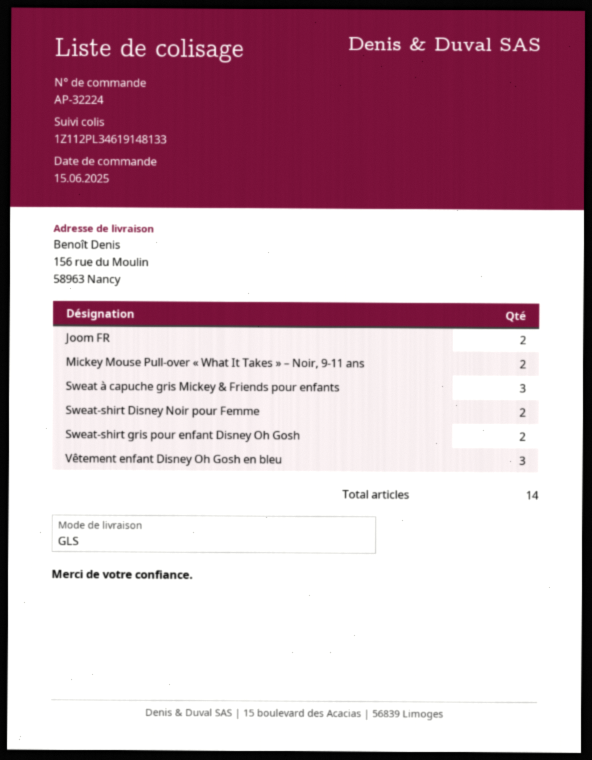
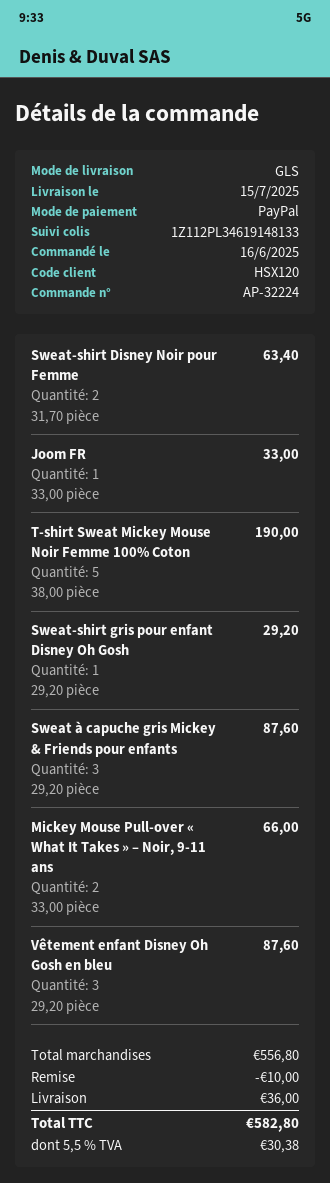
order date: 2025-06-15 -> 2025-06-16
Joom FR: 2 -> 1
Sweat-shirt gris pour enfant Disney Oh Gosh: 2 -> 1
T-shirt Sweat Mickey Mouse Noir Femme 100% Coton: none -> 5

